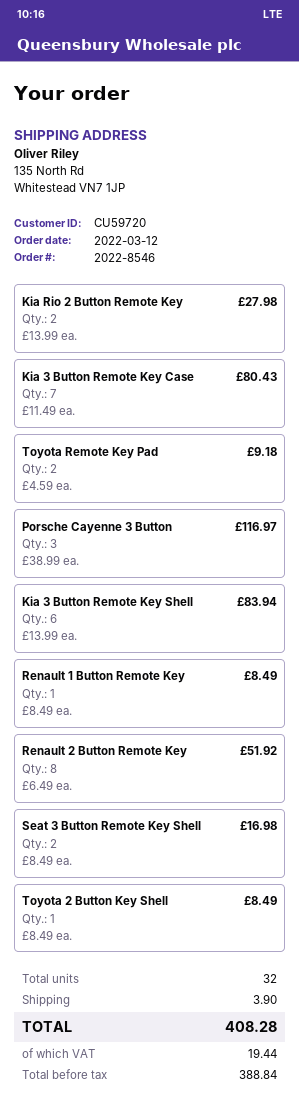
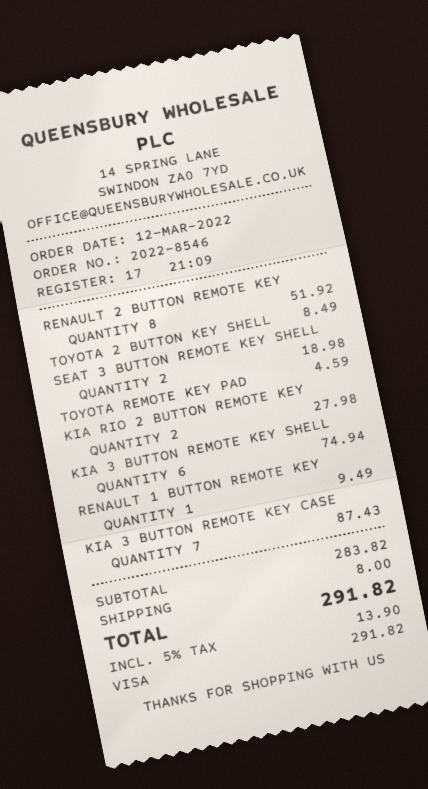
Kia 3 Button Remote Key Case: 7 for 80.43 -> 7 for 87.43
Toyota Remote Key Pad: 2 for 9.18 -> 1 for 4.59
Porsche Cayenne 3 Button: 3 for 116.97 -> none
Kia 3 Button Remote Key Shell: 6 for 83.94 -> 6 for 74.94
Renault 1 Button Remote Key: 1 for 8.49 -> 1 for 9.49
Seat 3 Button Remote Key Shell: 2 for 16.98 -> 2 for 18.98
shipping: 3.90 -> 8.00
tax: 19.44 -> 13.90
total: 408.28 -> 291.82

